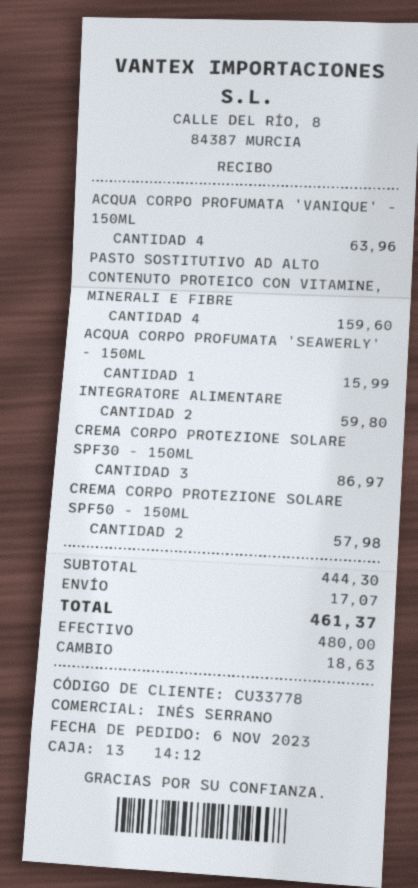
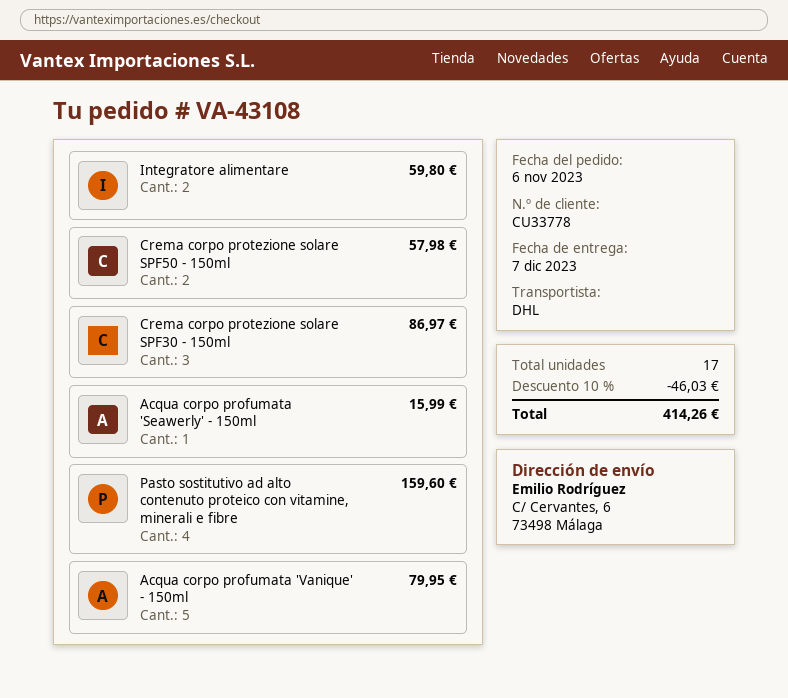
ACQUA CORPO PROFUMATA 'VANIQUE' - 150ML: 4 for 63.96 -> 5 for 79.95
discount: none -> 10% = 46.03
shipping: 17.07 -> none
total: 461.37 -> 414.26

